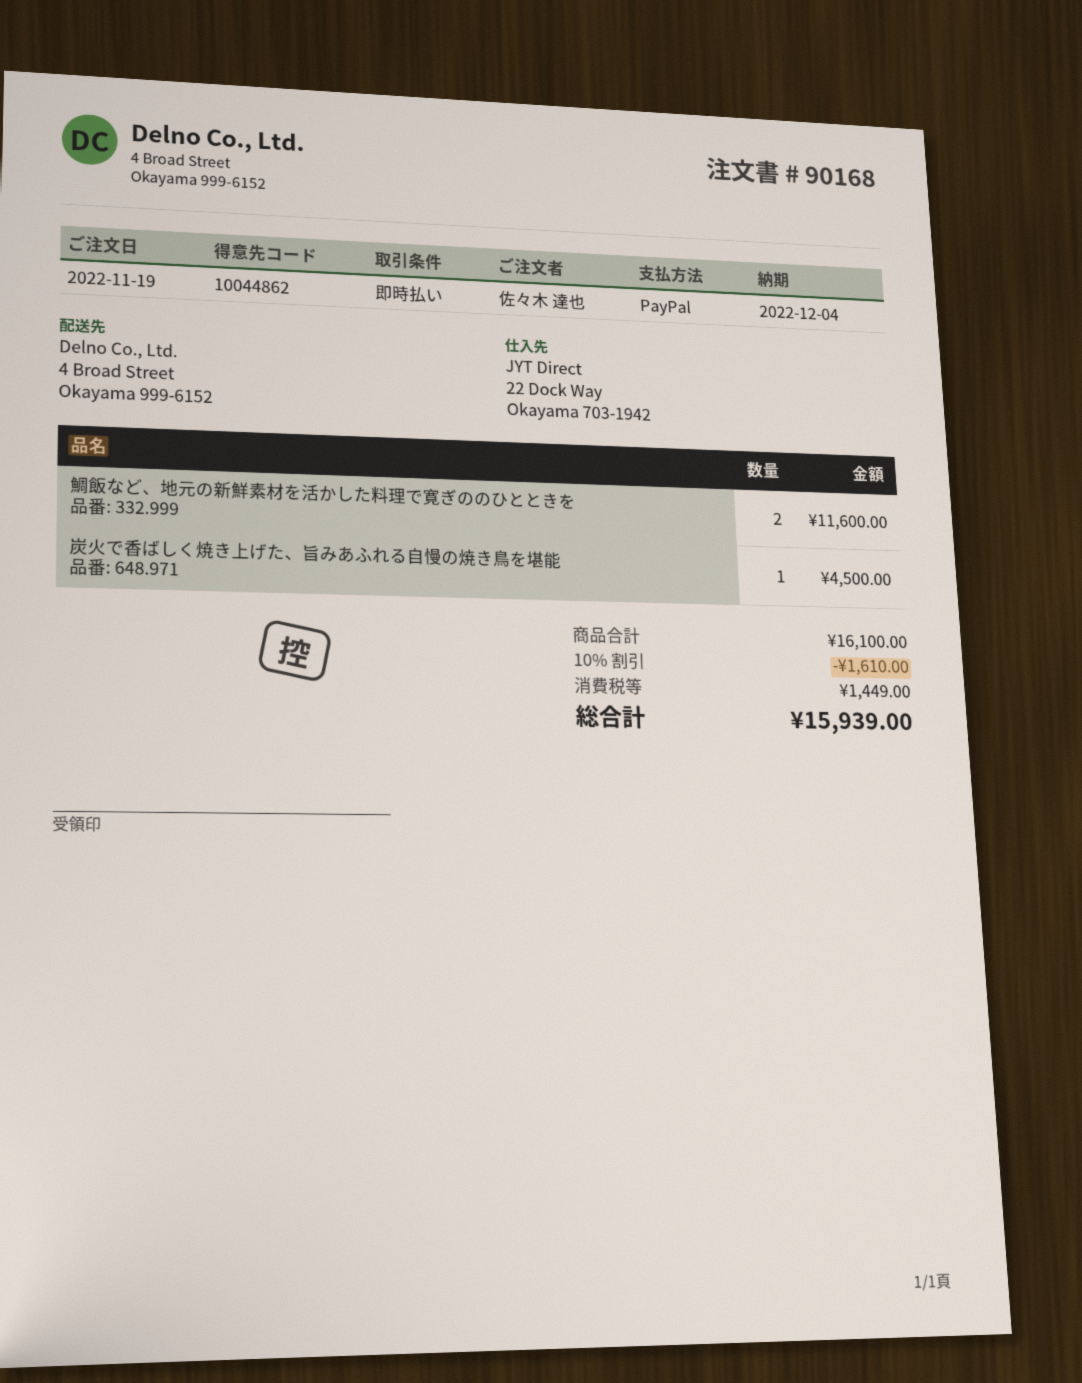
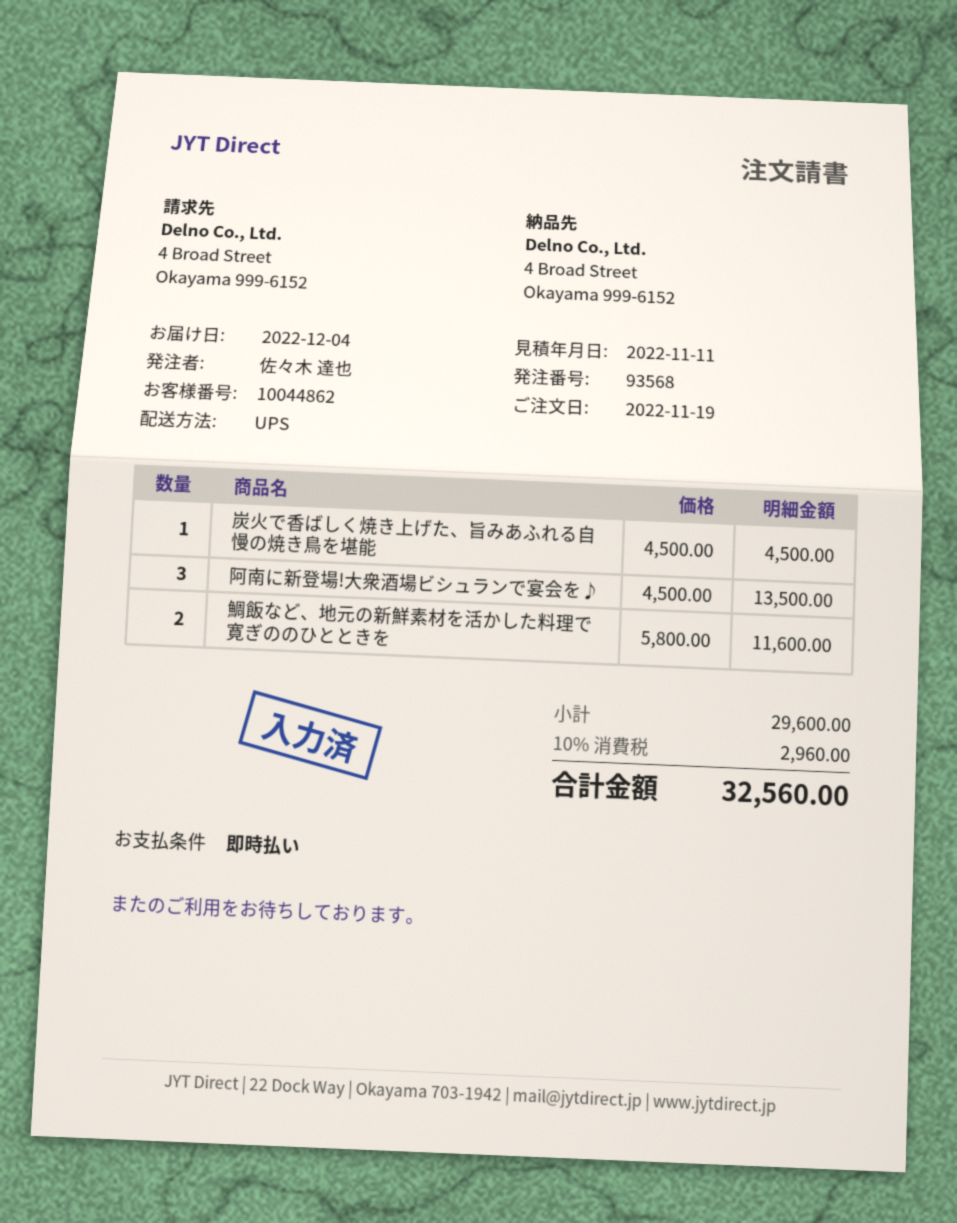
order number: 90168 -> 93568
阿南に新登場!大衆酒場ビシュランで宴会を♪: none -> 3 for 13500.00
subtotal: 16100.00 -> 29600.00
discount: 10% = 1610.00 -> none
tax: 1449.00 -> 2960.00
total: 15939.00 -> 32560.00

